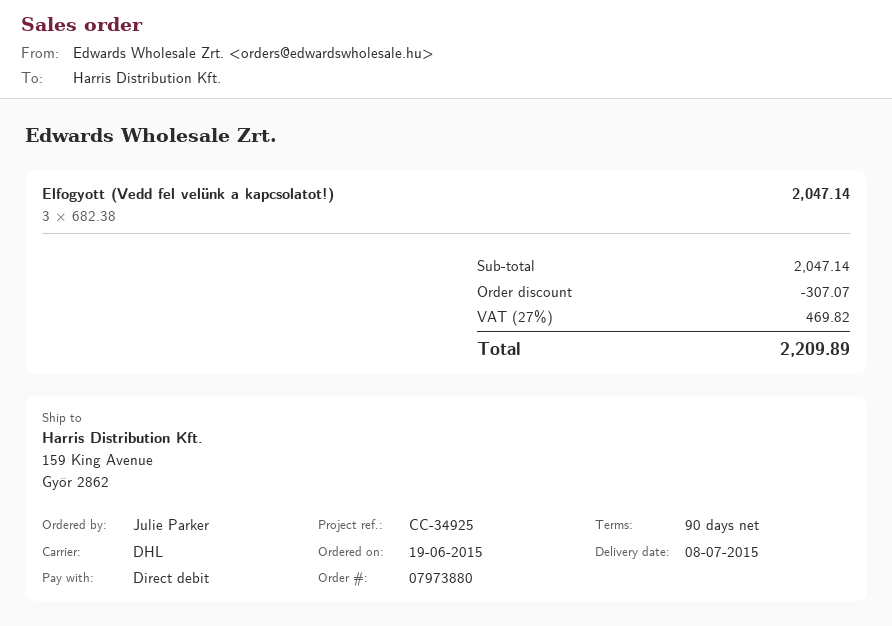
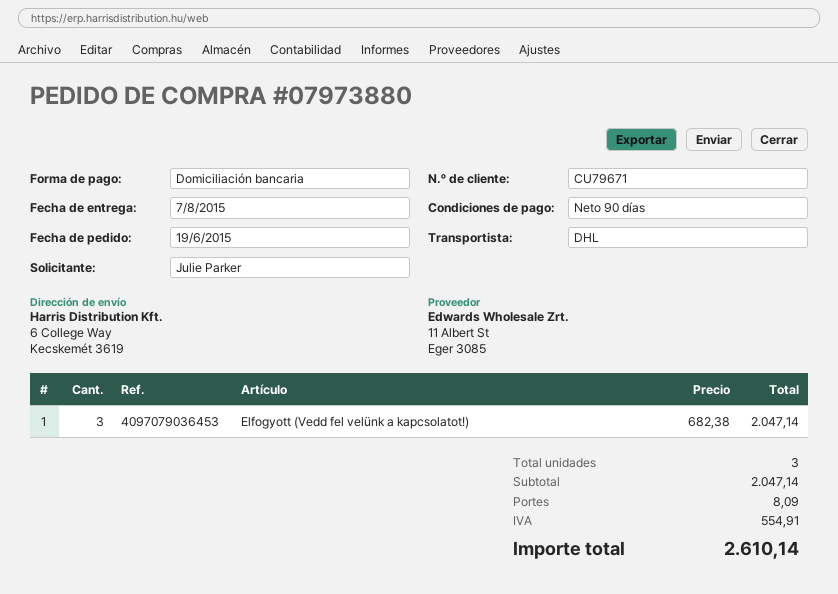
delivery date: 2015-07-08 -> 2015-08-07
ship to: 159 King Avenue, Győr 2862 -> 6 College Way, Kecskemét 3619
discount: 307.07 -> none
shipping: none -> 8.09
tax: 469.82 -> 554.91
total: 2209.89 -> 2610.14

